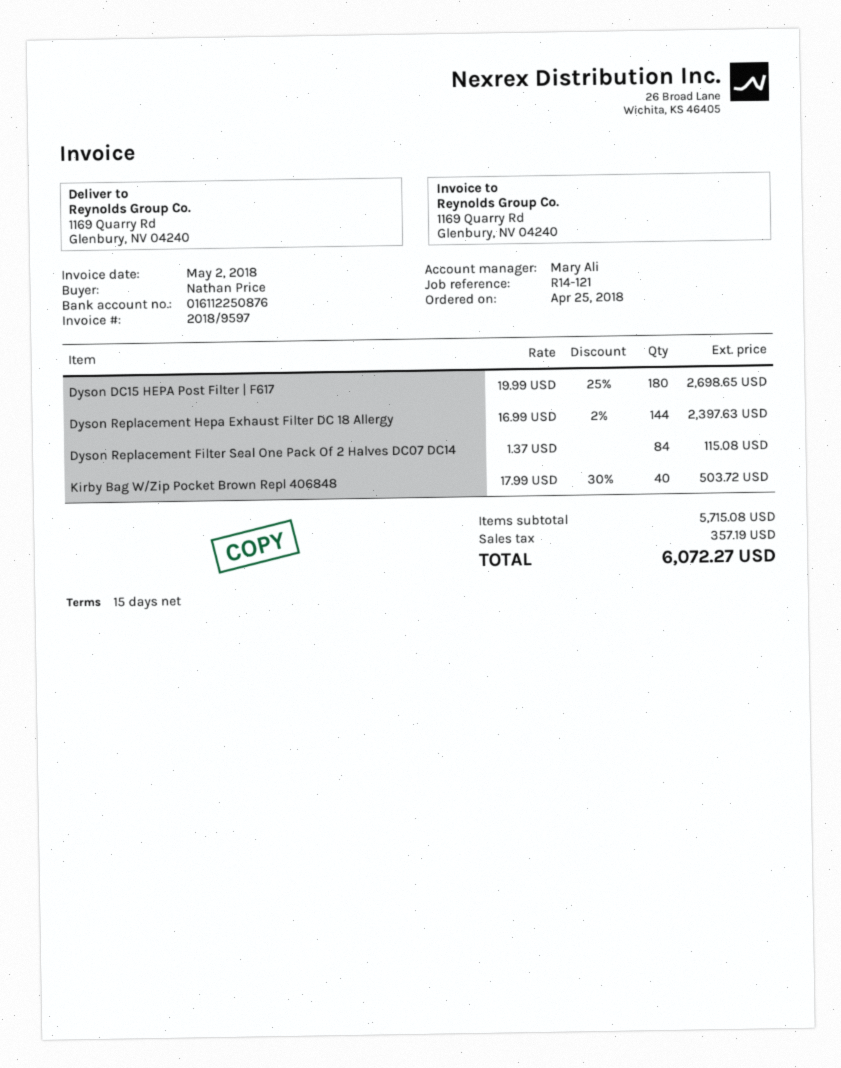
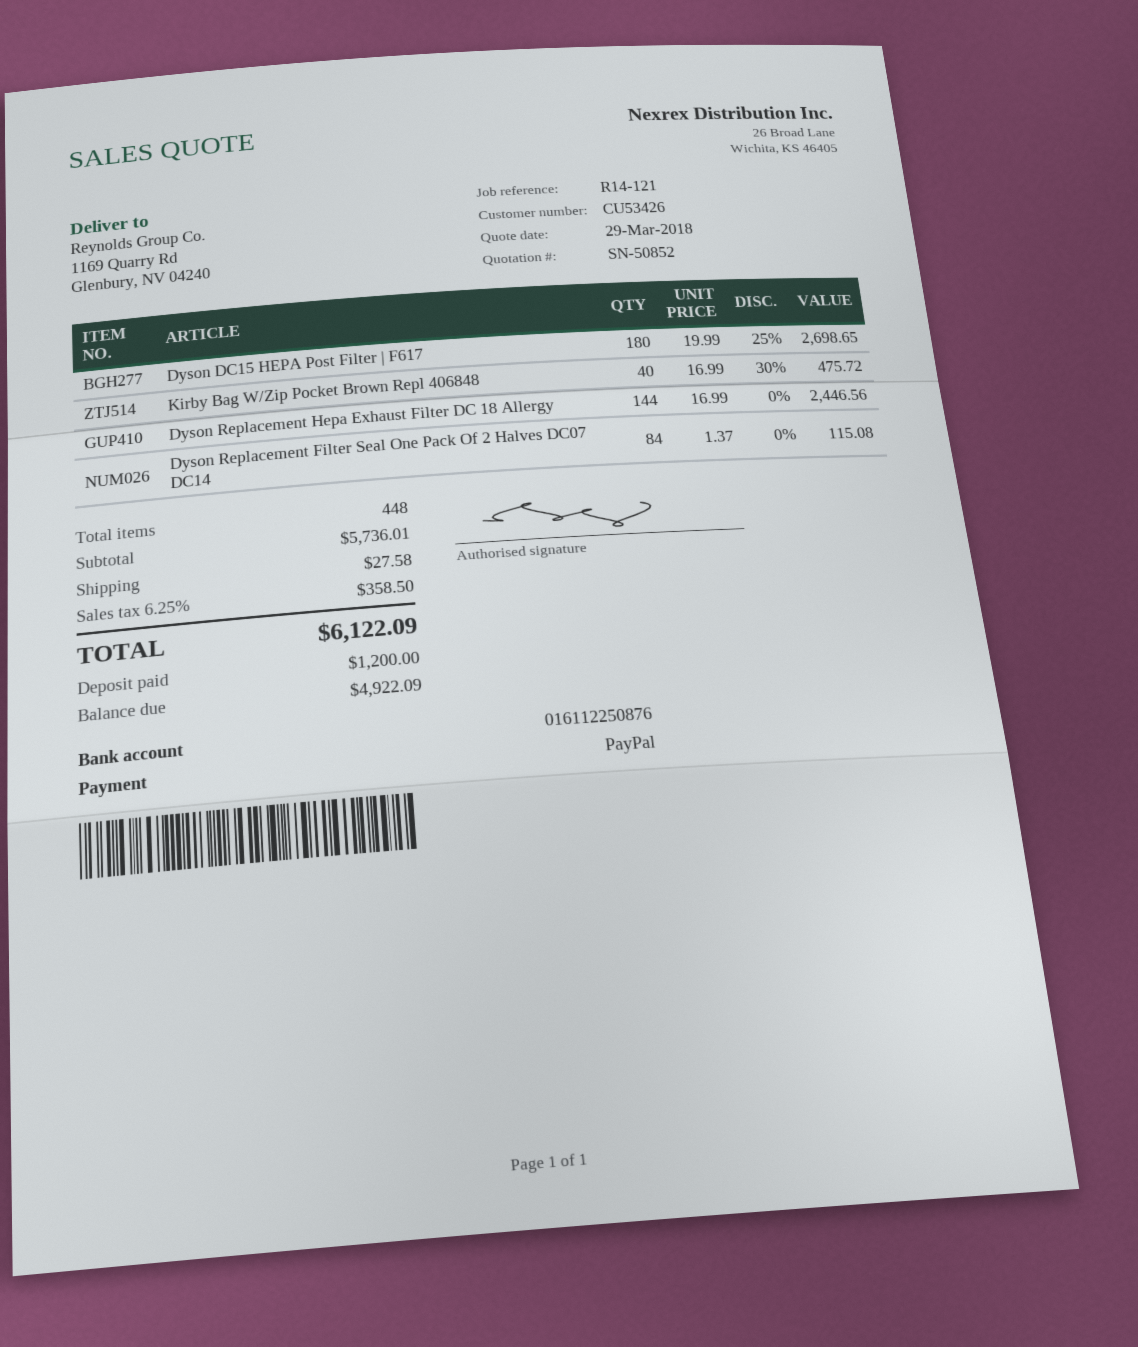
Dyson Replacement Hepa Exhaust Filter DC 18 Allergy: 144 x 16.99 - 2% = 2397.63 -> 144 x 16.99 = 2446.56
Kirby Bag W/Zip Pocket Brown Repl 406848: 40 x 17.99 - 30% = 503.72 -> 40 x 16.99 - 30% = 475.72
subtotal: 5715.08 -> 5736.01
shipping: none -> 27.58
tax: 357.19 -> 358.50
total: 6072.27 -> 6122.09

